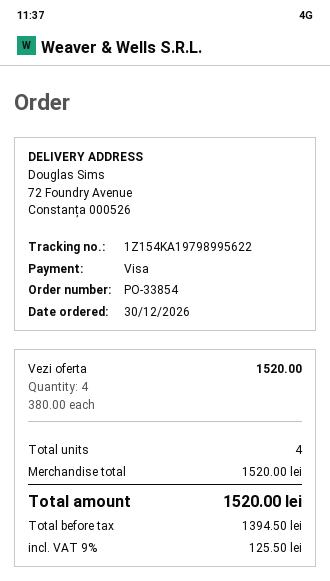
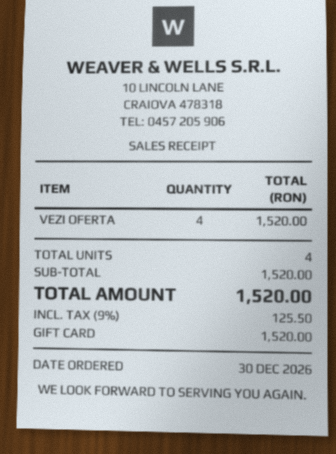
payment method: Visa -> gift card

